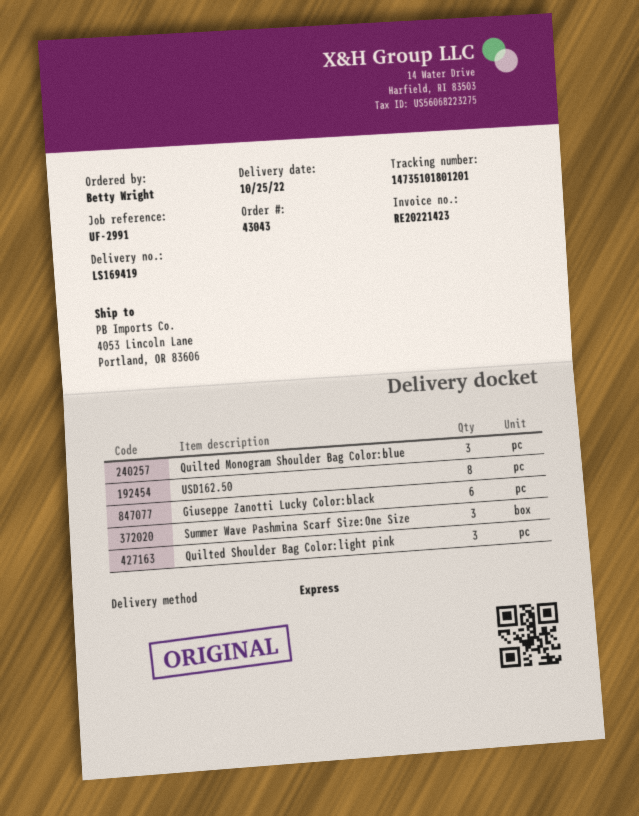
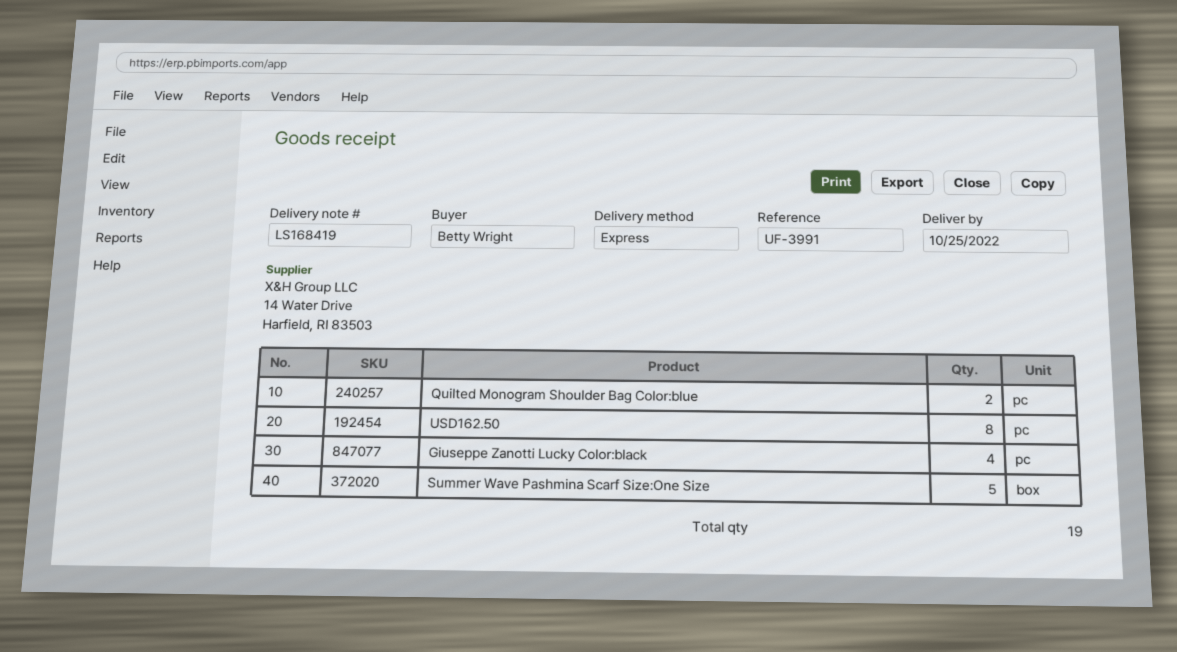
delivery note number: LS169419 -> LS168419
reference: UF-2991 -> UF-3991
Quilted Monogram Shoulder Bag Color:blue: 3 -> 2
Giuseppe Zanotti Lucky Color:black: 6 -> 4
Summer Wave Pashmina Scarf Size:One Size: 3 -> 5
Quilted Shoulder Bag Color:light pink: 3 -> none

